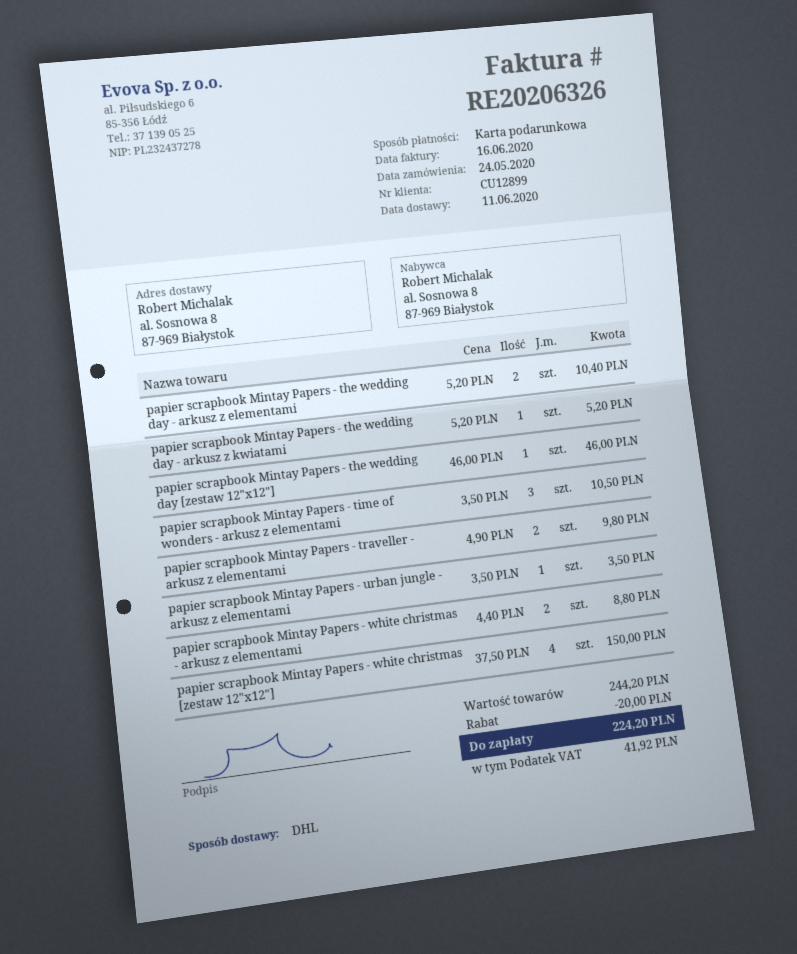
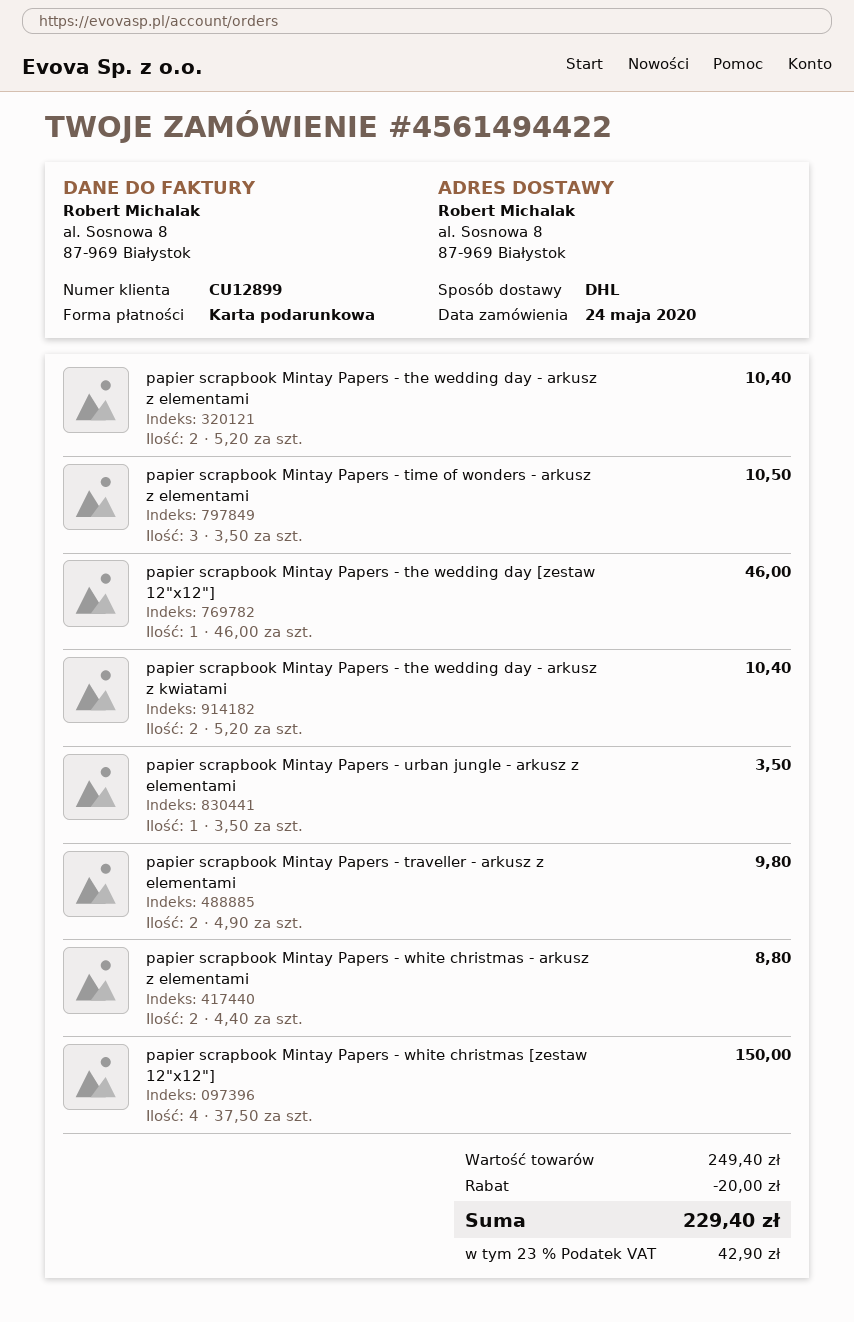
papier scrapbook Mintay Papers - the wedding day - arkusz z kwiatami: 1 x 5.20 = 5.20 -> 2 x 5.20 = 10.40
subtotal: 244.20 -> 249.40
tax: 41.92 -> 42.90
total: 224.20 -> 229.40

